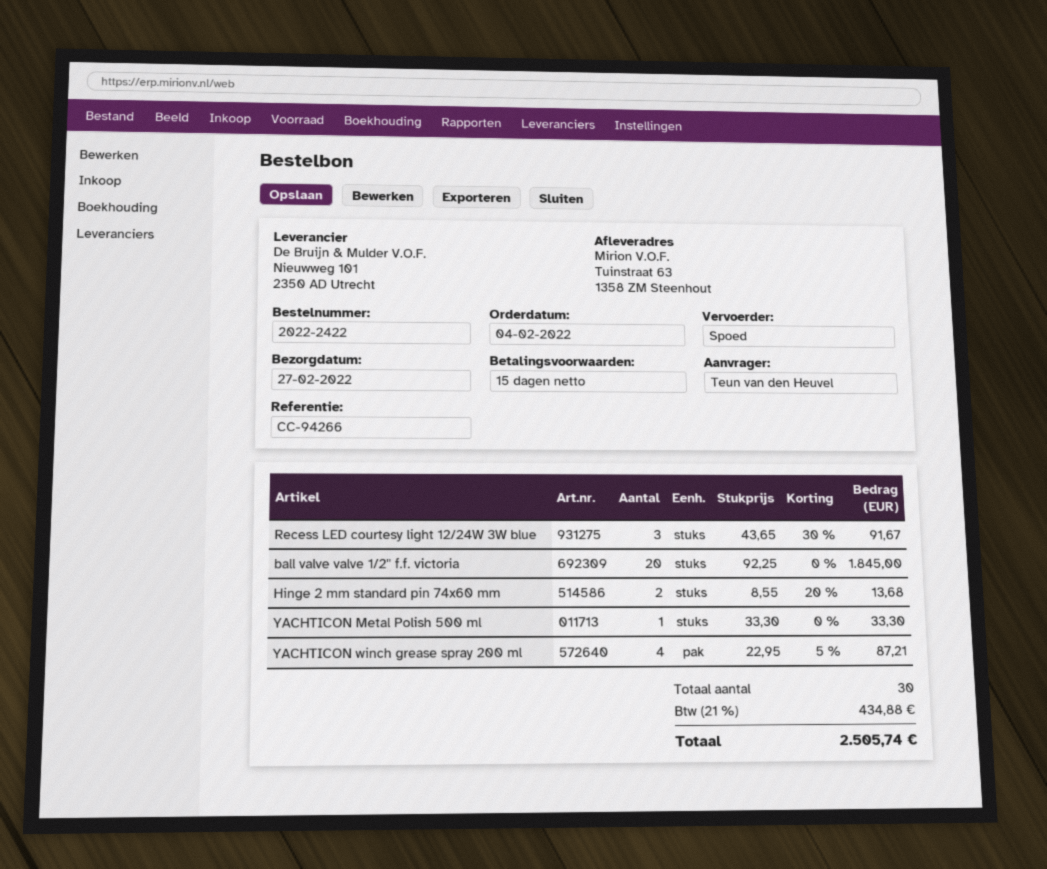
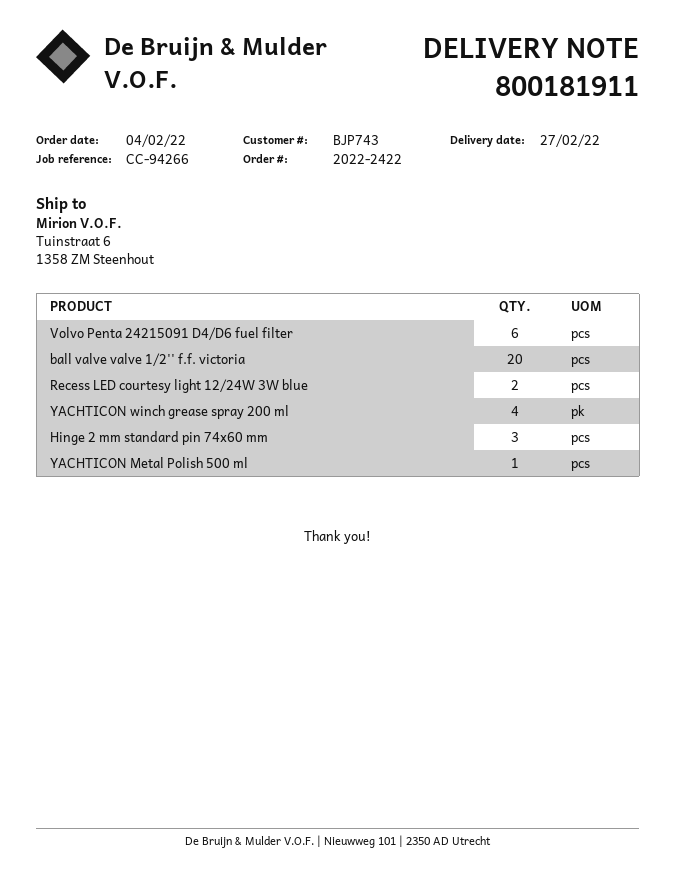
ship to: Tuinstraat 63, 1358 ZM Steenhout -> Tuinstraat 6, 1358 ZM Steenhout
Recess LED courtesy light 12/24W 3W blue: 3 -> 2
Hinge 2 mm standard pin 74x60 mm: 2 -> 3
Volvo Penta 24215091 D4/D6 fuel filter: none -> 6

